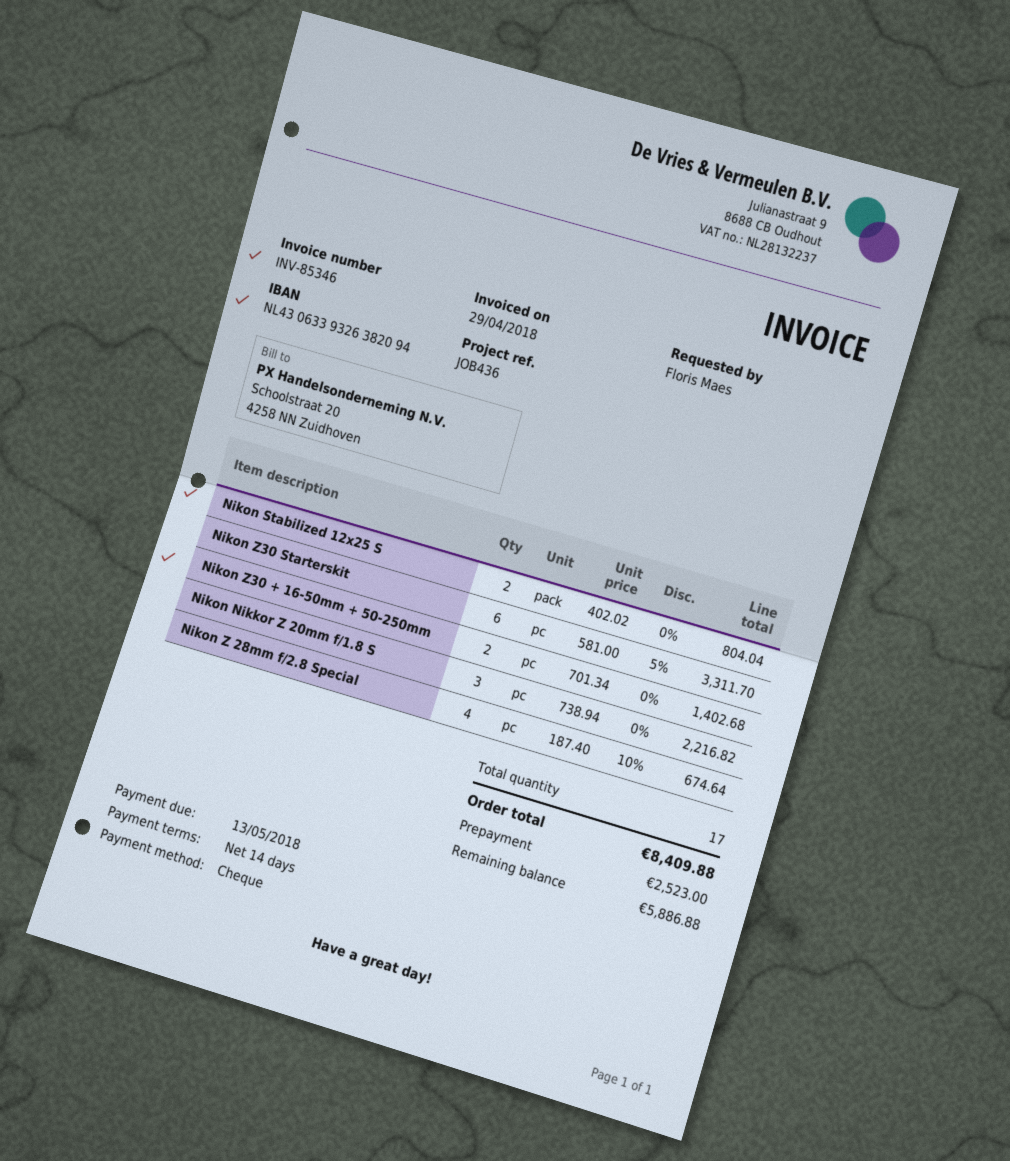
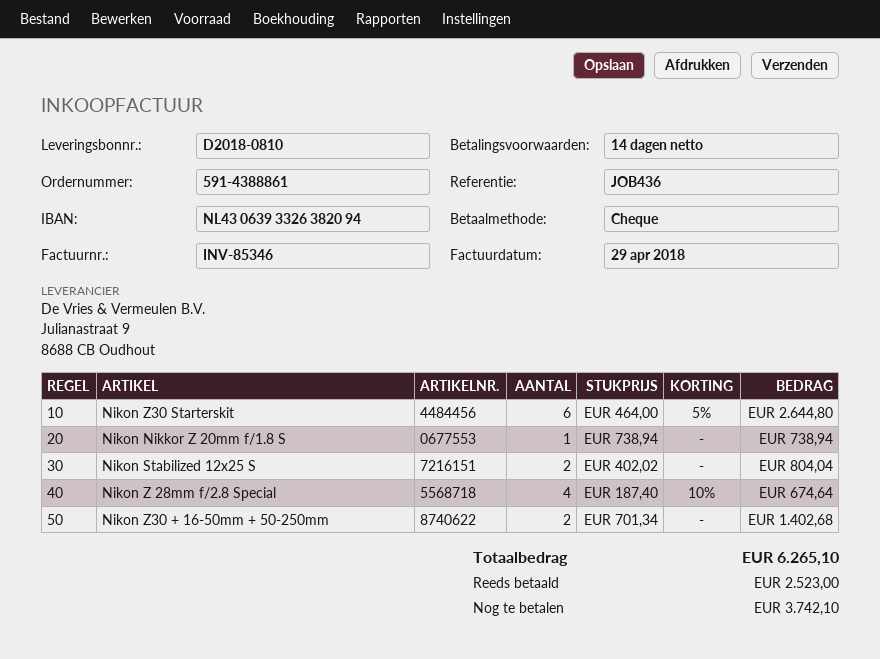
bank account: NL4306339326382094 -> NL4306393326382094
Nikon Z30 Starterskit: 6 x 581.00 - 5% = 3311.70 -> 6 x 464.00 - 5% = 2644.80
Nikon Nikkor Z 20mm f/1.8 S: 3 x 738.94 = 2216.82 -> 1 x 738.94 = 738.94
total: 8409.88 -> 6265.10
balance: 5886.88 -> 3742.10

